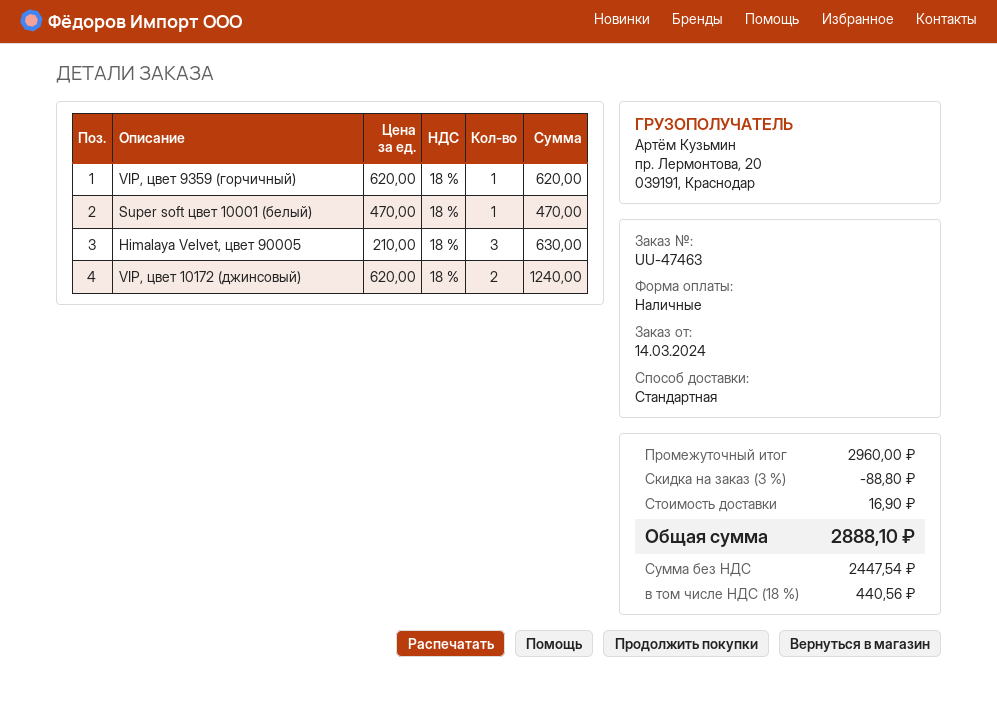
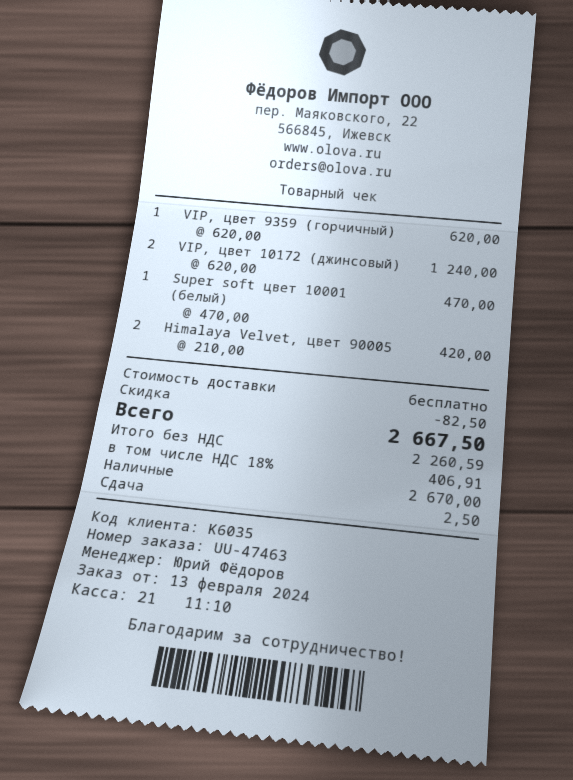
order date: 2024-03-14 -> 2024-02-13
Himalaya Velvet, цвет 90005: 3 x 210.00 = 630.00 -> 2 x 210.00 = 420.00
discount: 88.80 -> 82.50
shipping: 16.90 -> 0.00
net: 2447.54 -> 2260.59
tax: 18% = 440.56 -> 18% = 406.91
total: 2888.10 -> 2667.50

